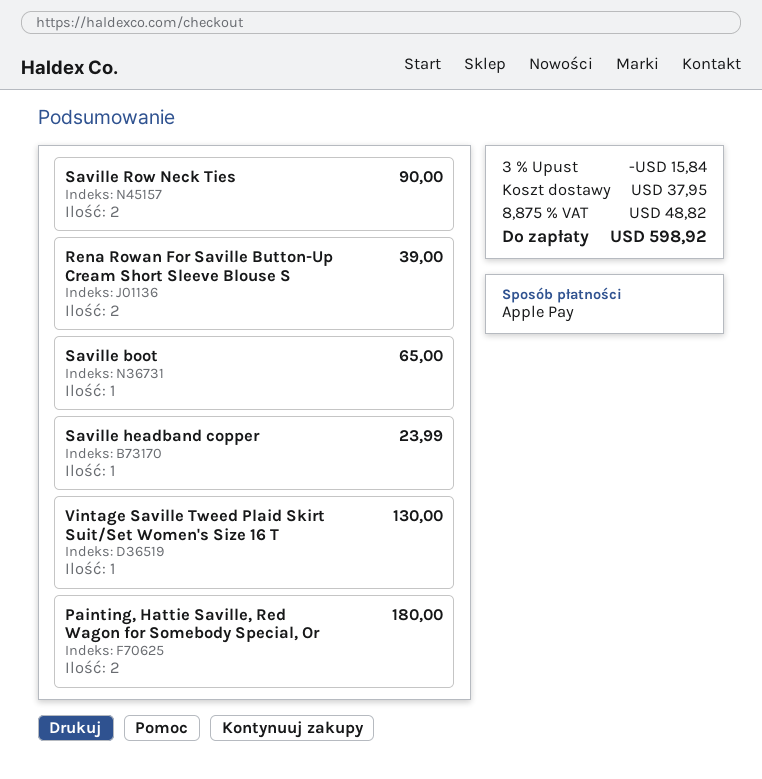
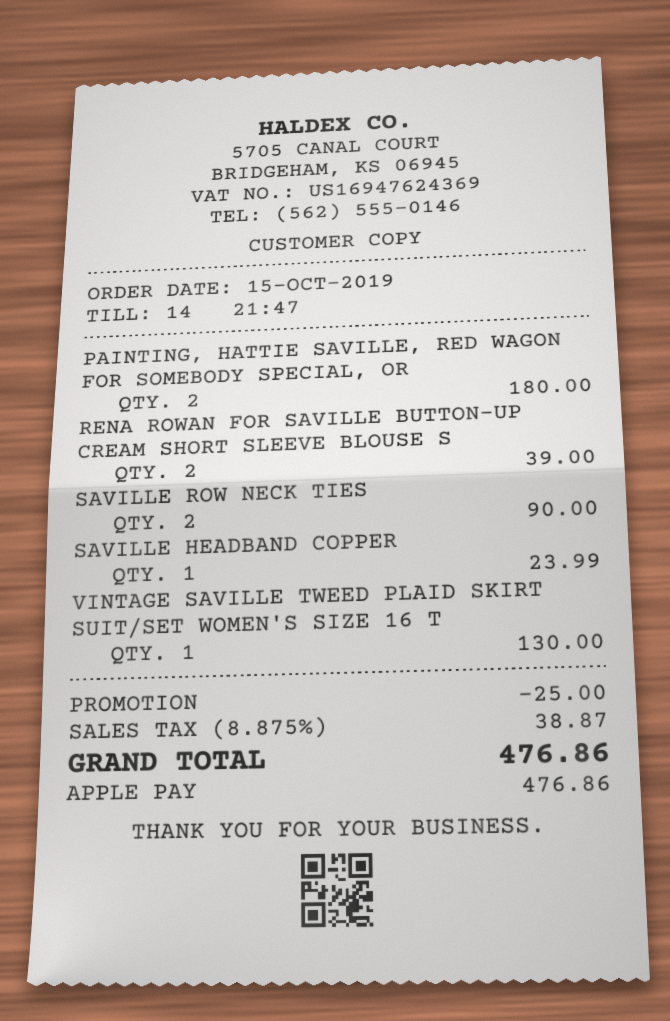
Saville boot: 1 for 65.00 -> none
discount: 15.84 -> 25.00
shipping: 37.95 -> none
tax: 8.875% = 48.82 -> 8.875% = 38.87
total: 598.92 -> 476.86

